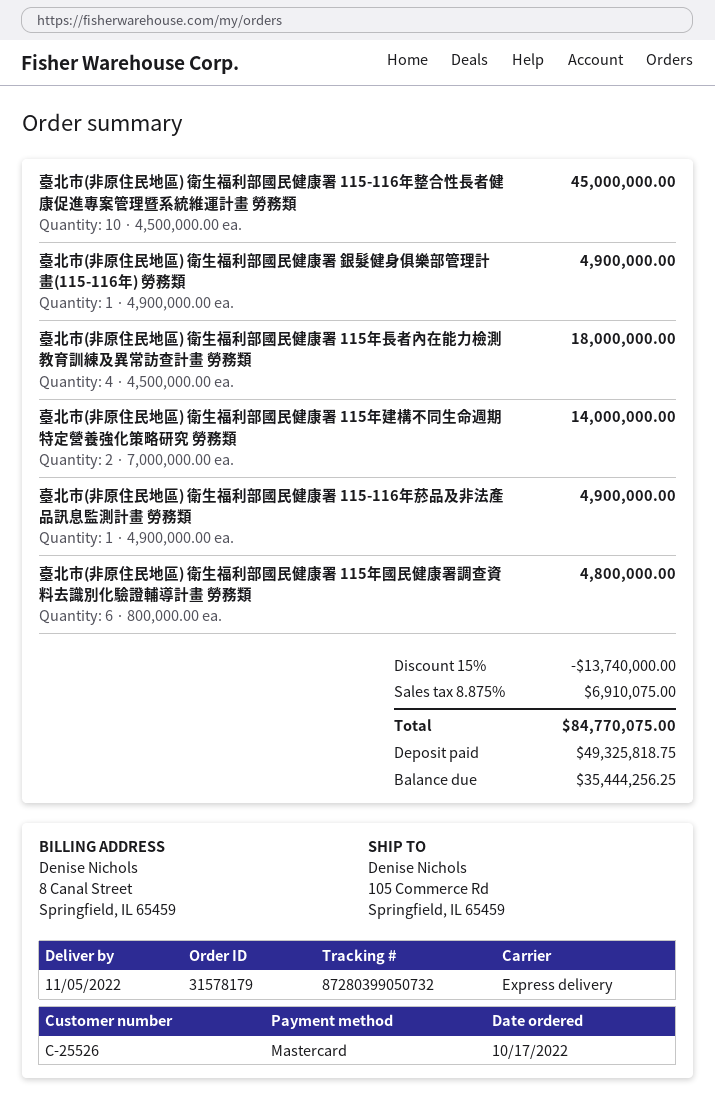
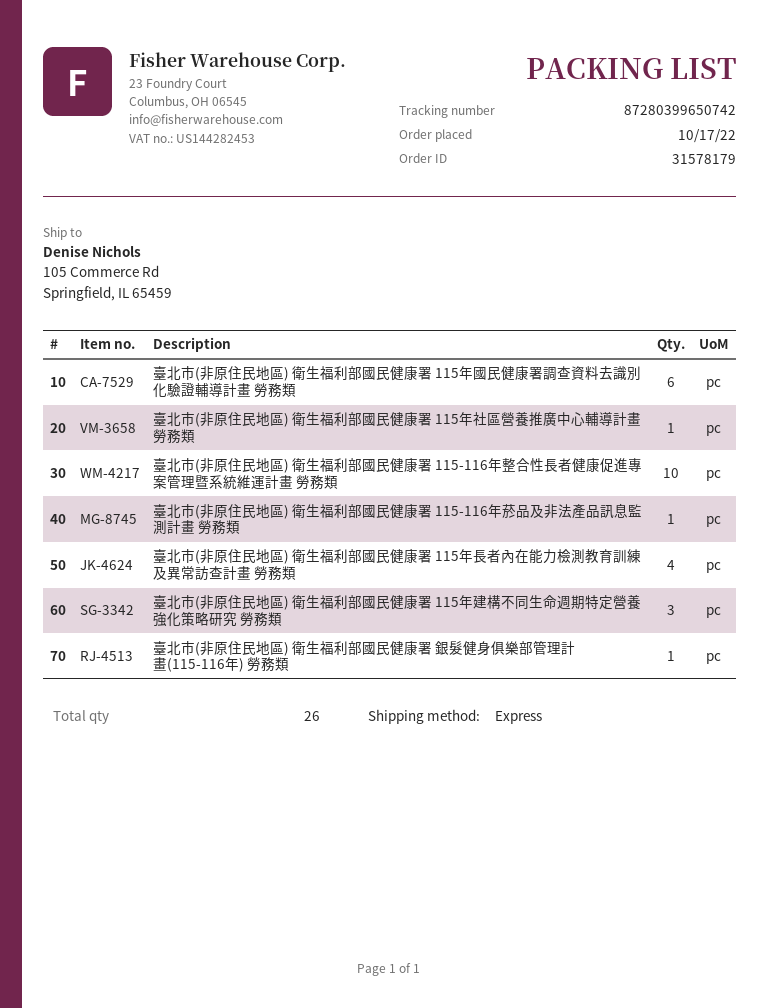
tracking number: 87280399050732 -> 87280399650742
臺北市(非原住民地區) 衛生福利部國民健康署 115年建構不同生命週期特定營養強化策略研究 勞務類: 2 -> 3
臺北市(非原住民地區) 衛生福利部國民健康署 115年社區營養推廣中心輔導計畫 勞務類: none -> 1

